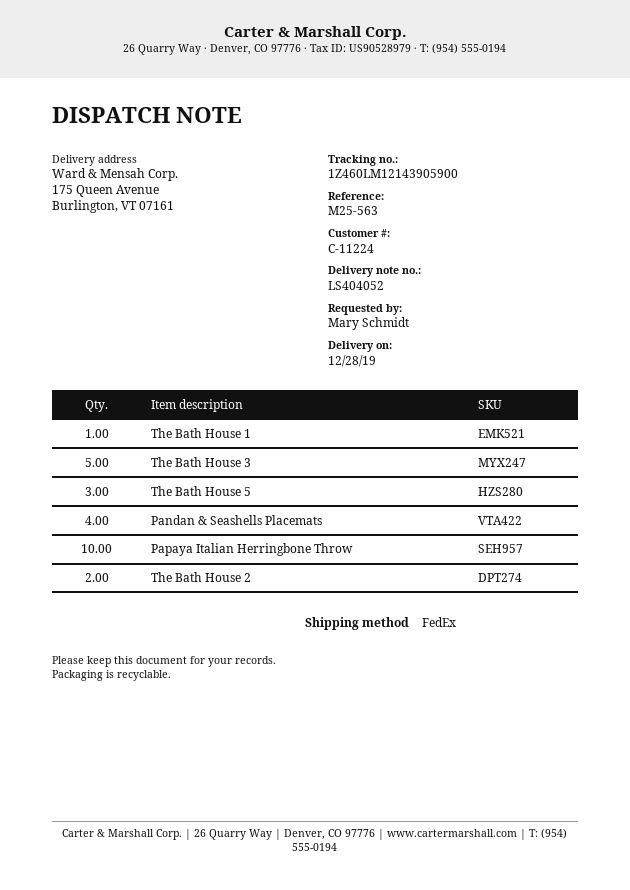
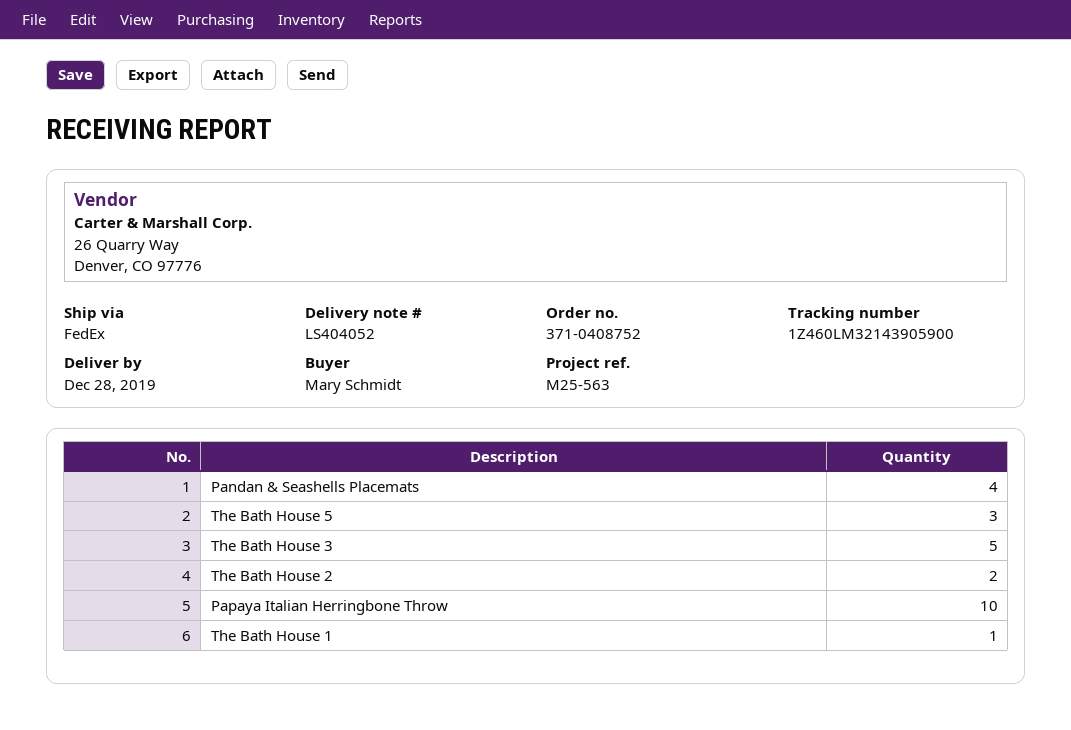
tracking number: 1Z460LM12143905900 -> 1Z460LM32143905900

